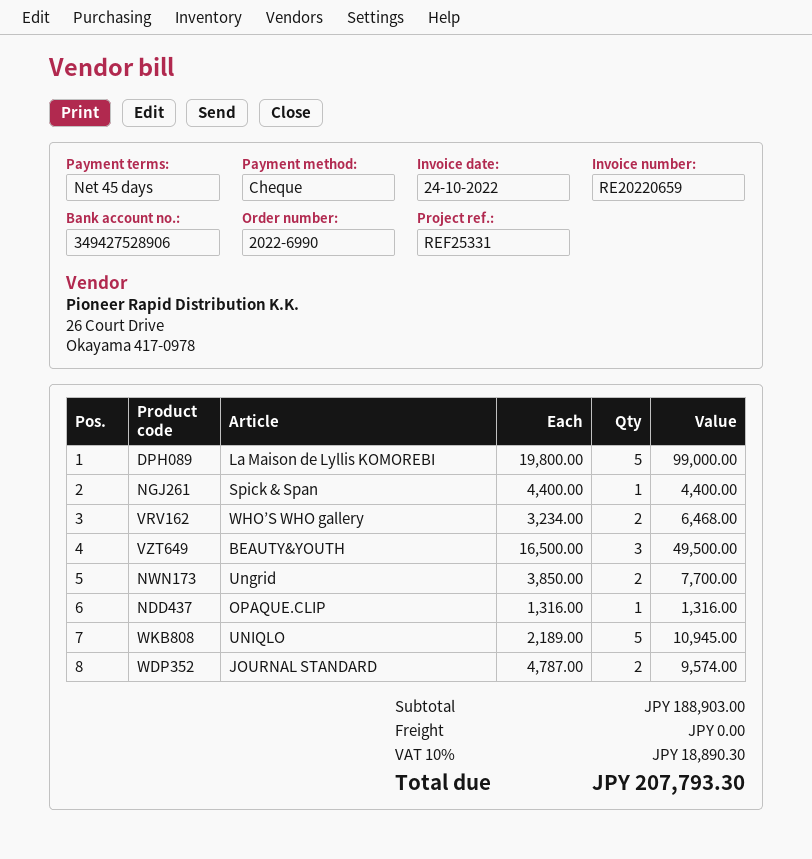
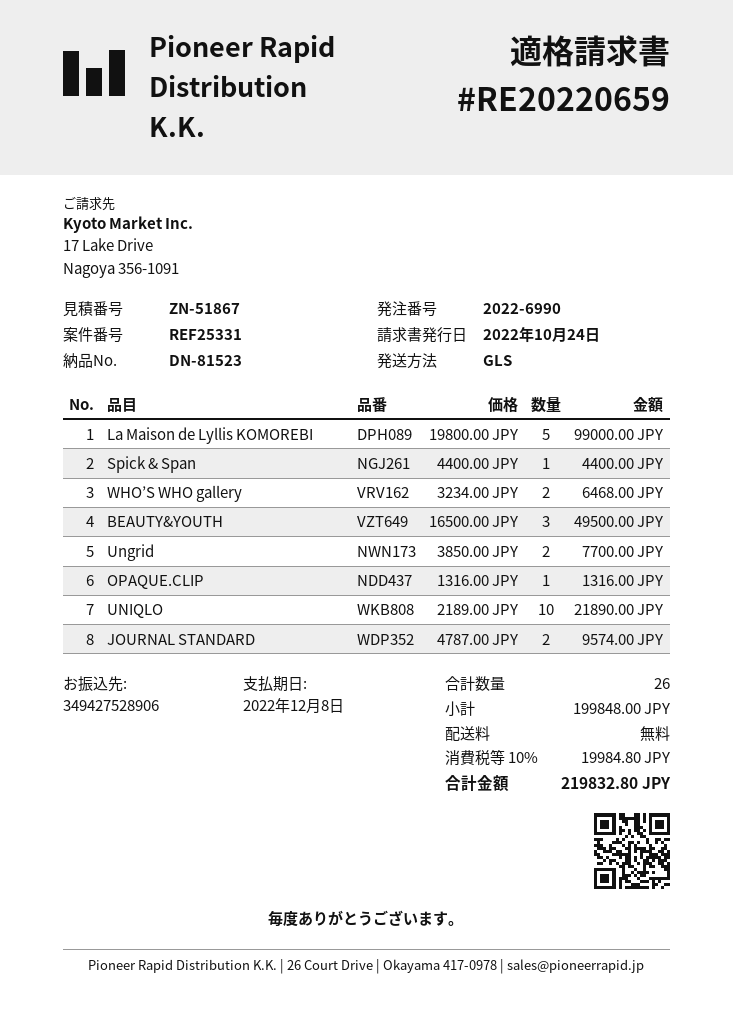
UNIQLO: 5 x 2189.00 = 10945.00 -> 10 x 2189.00 = 21890.00
subtotal: 188903.00 -> 199848.00
tax: 10% = 18890.30 -> 10% = 19984.80
total: 207793.30 -> 219832.80

